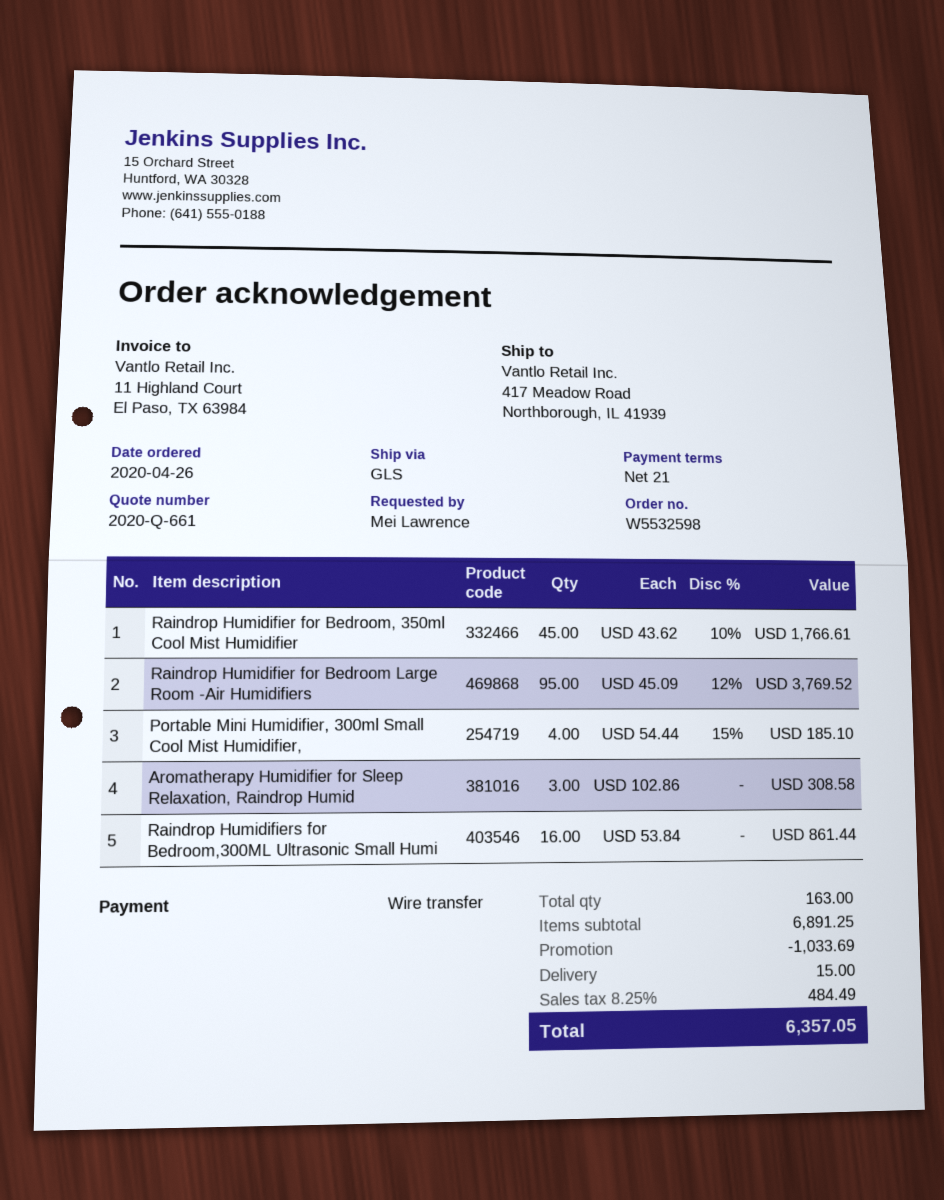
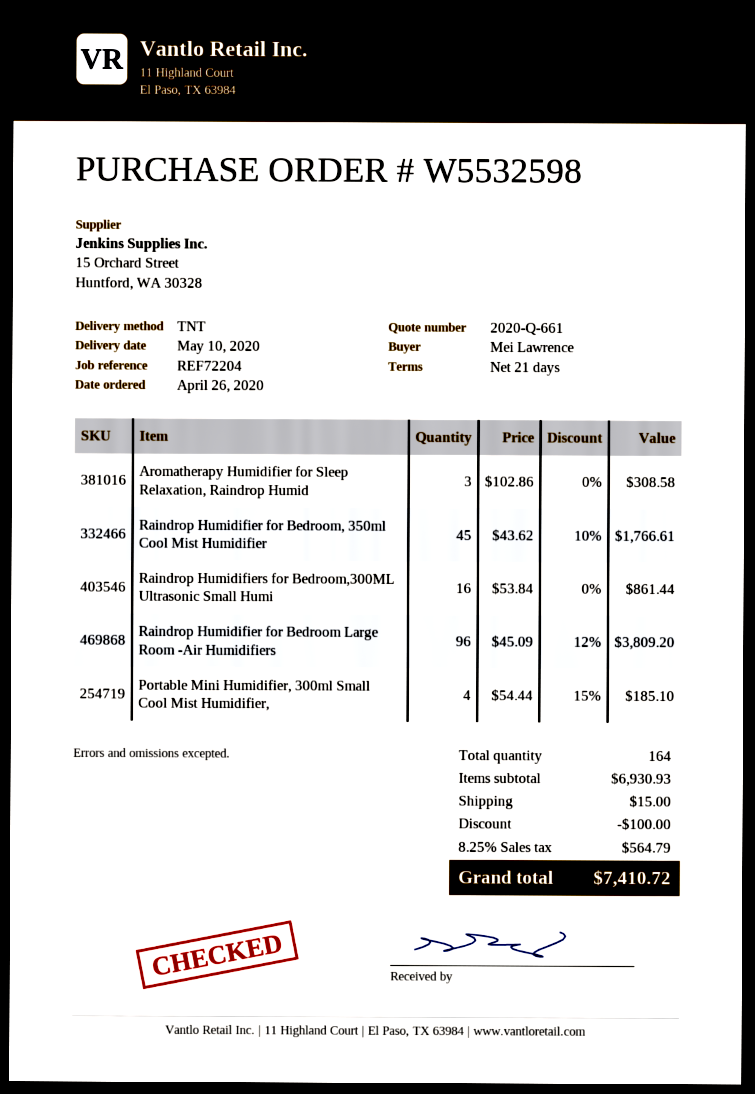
shipping method: GLS -> TNT
Raindrop Humidifier for Bedroom Large Room -Air Humidifiers: 95 x 45.09 - 12% = 3769.52 -> 96 x 45.09 - 12% = 3809.20
total quantity: 163 -> 164
subtotal: 6891.25 -> 6930.93
discount: 1033.69 -> 100.00
tax: 8.25% = 484.49 -> 8.25% = 564.79
total: 6357.05 -> 7410.72

